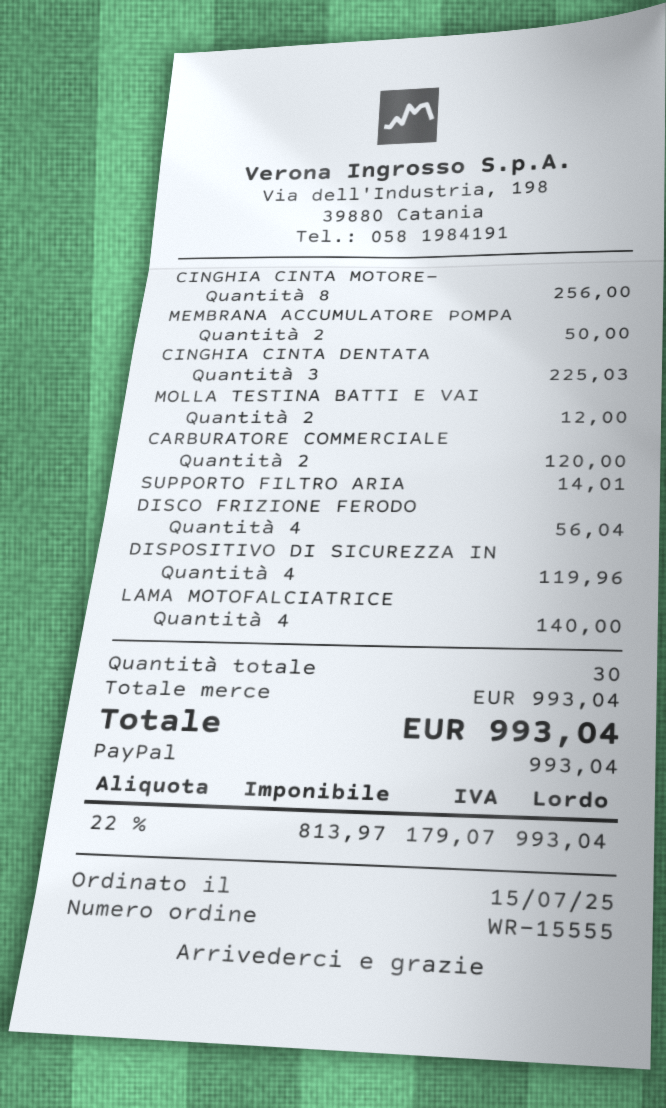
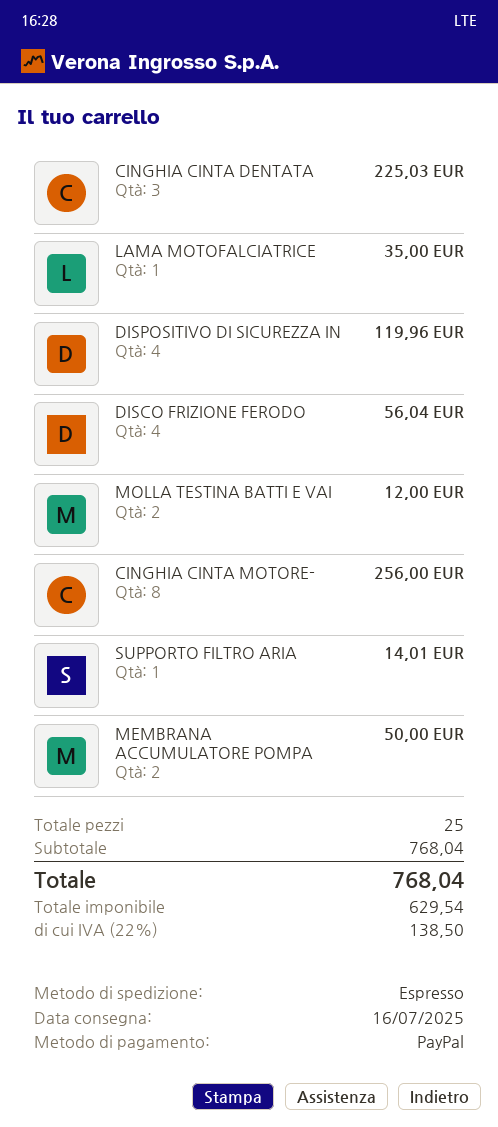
CARBURATORE COMMERCIALE: 2 for 120.00 -> none
LAMA MOTOFALCIATRICE: 4 for 140.00 -> 1 for 35.00
total quantity: 30 -> 25
subtotal: 993.04 -> 768.04
net: 813.97 -> 629.54
tax: 22% = 179.07 -> 22% = 138.50
total: 993.04 -> 768.04

